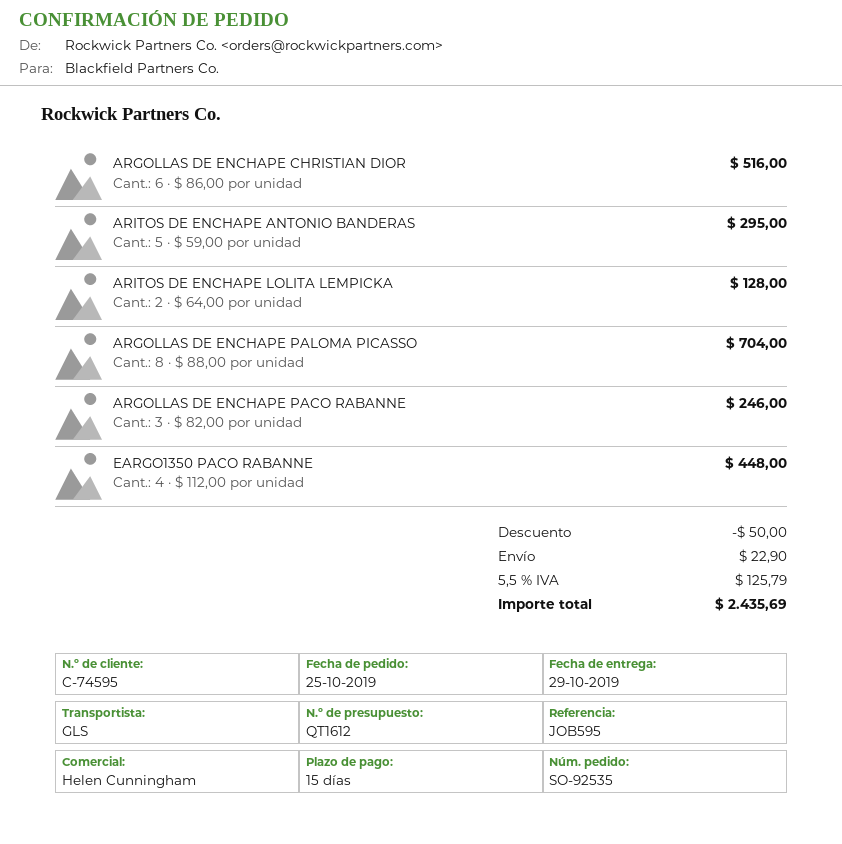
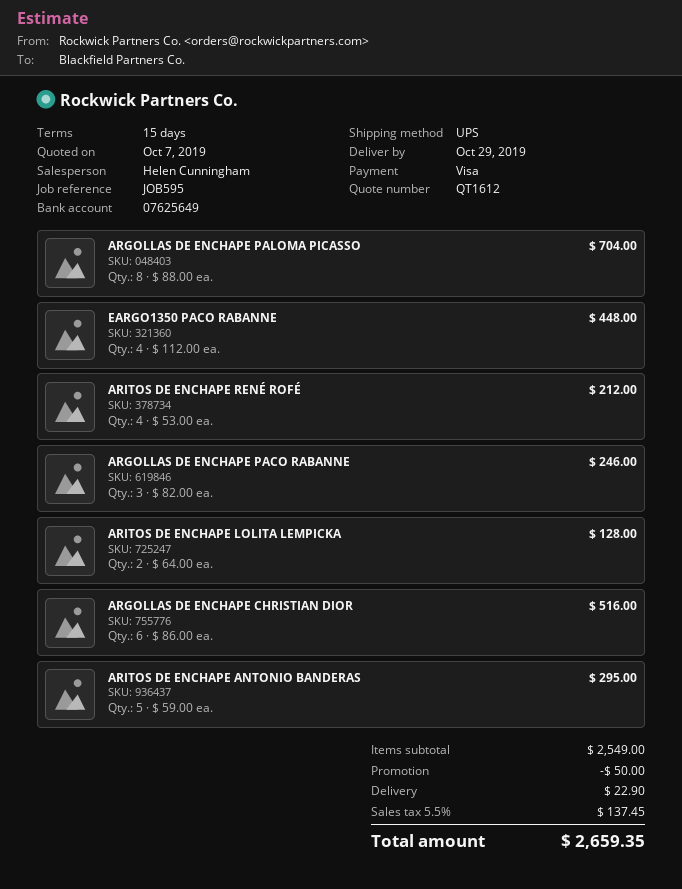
shipping method: GLS -> UPS
ARITOS DE ENCHAPE RENÉ ROFÉ: none -> 4 x 53.00 = 212.00
tax: 5.5% = 125.79 -> 5.5% = 137.45
total: 2435.69 -> 2659.35

